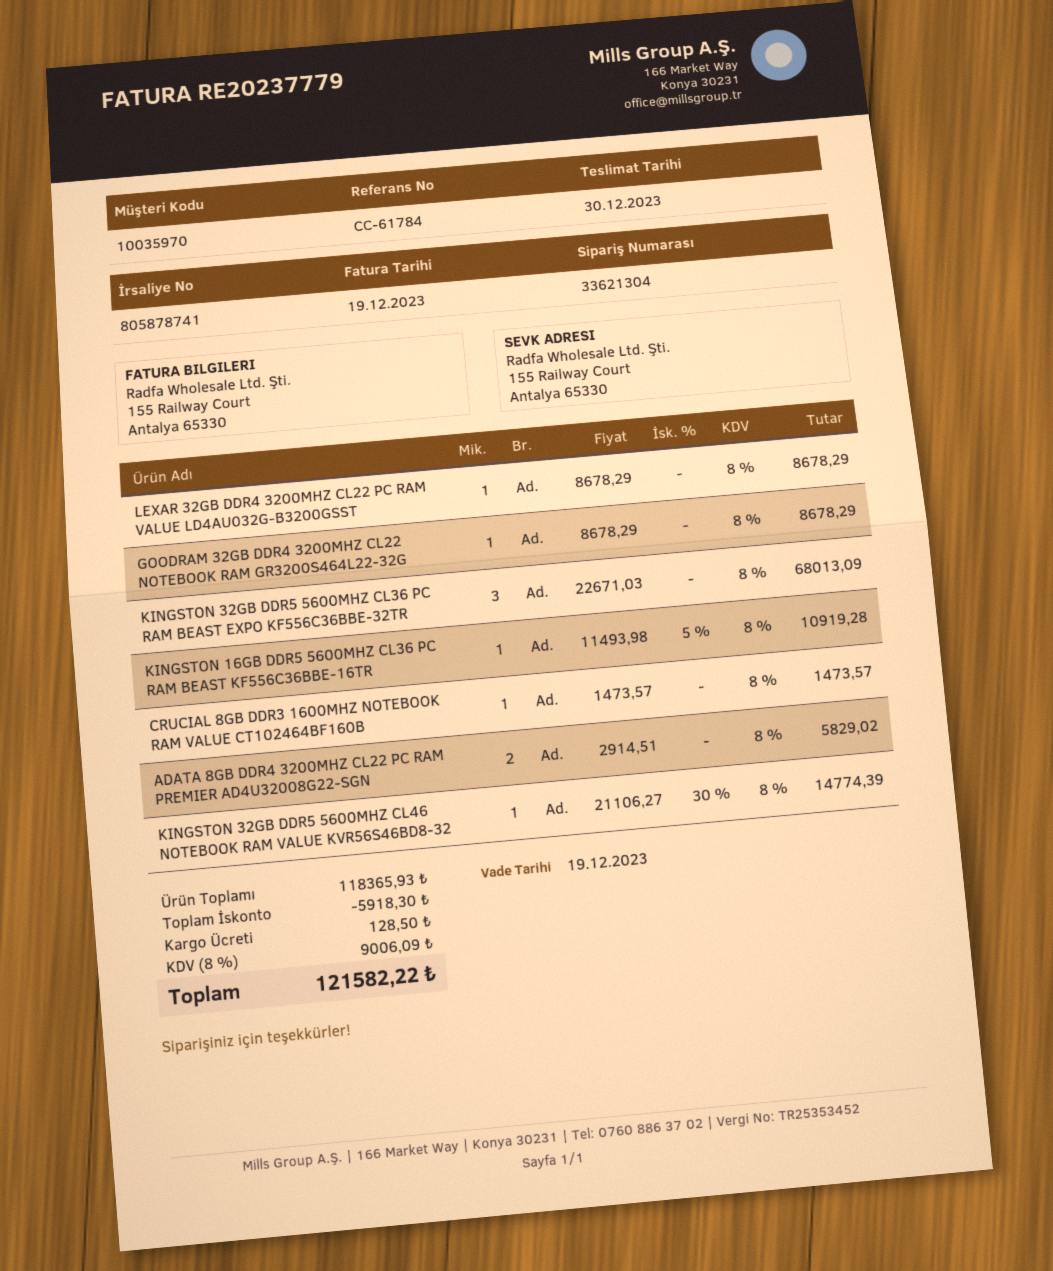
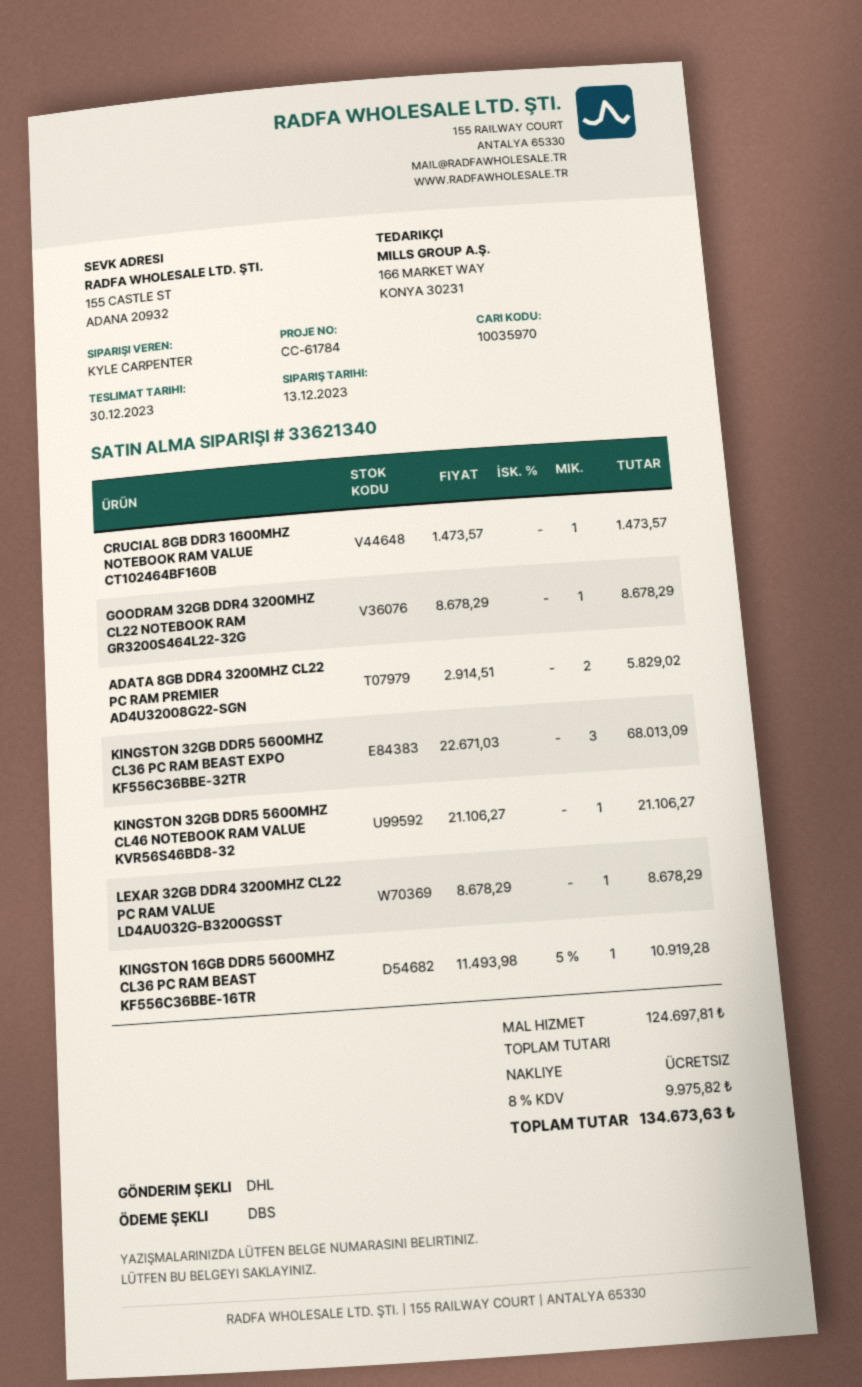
order number: 33621304 -> 33621340
ship to: 155 Railway Court, Antalya 65330 -> 155 CASTLE ST, ADANA 20932
KINGSTON 32GB DDR5 5600MHZ CL46 NOTEBOOK RAM VALUE KVR56S46BD8-32: 1 x 21106.27 - 30% = 14774.39 -> 1 x 21106.27 = 21106.27
subtotal: 118365.93 -> 124697.81
discount: 5918.30 -> none
shipping: 128.50 -> 0.00
tax: 8% = 9006.09 -> 8% = 9975.82
total: 121582.22 -> 134673.63

